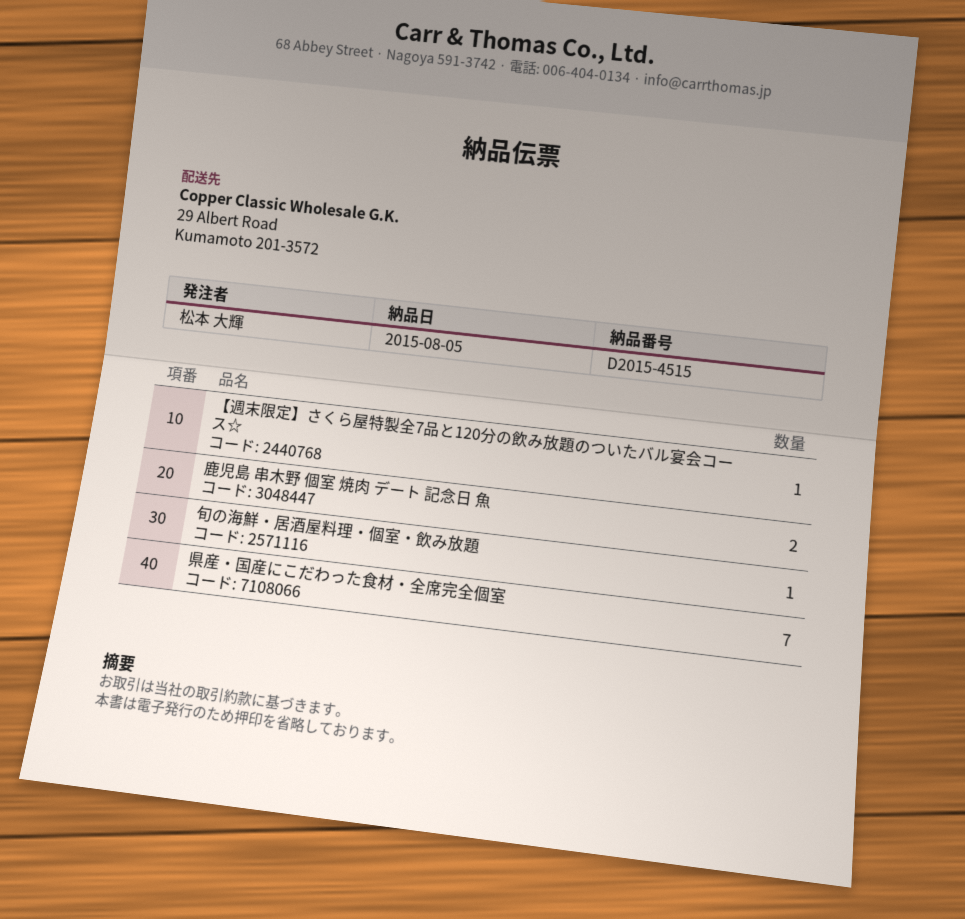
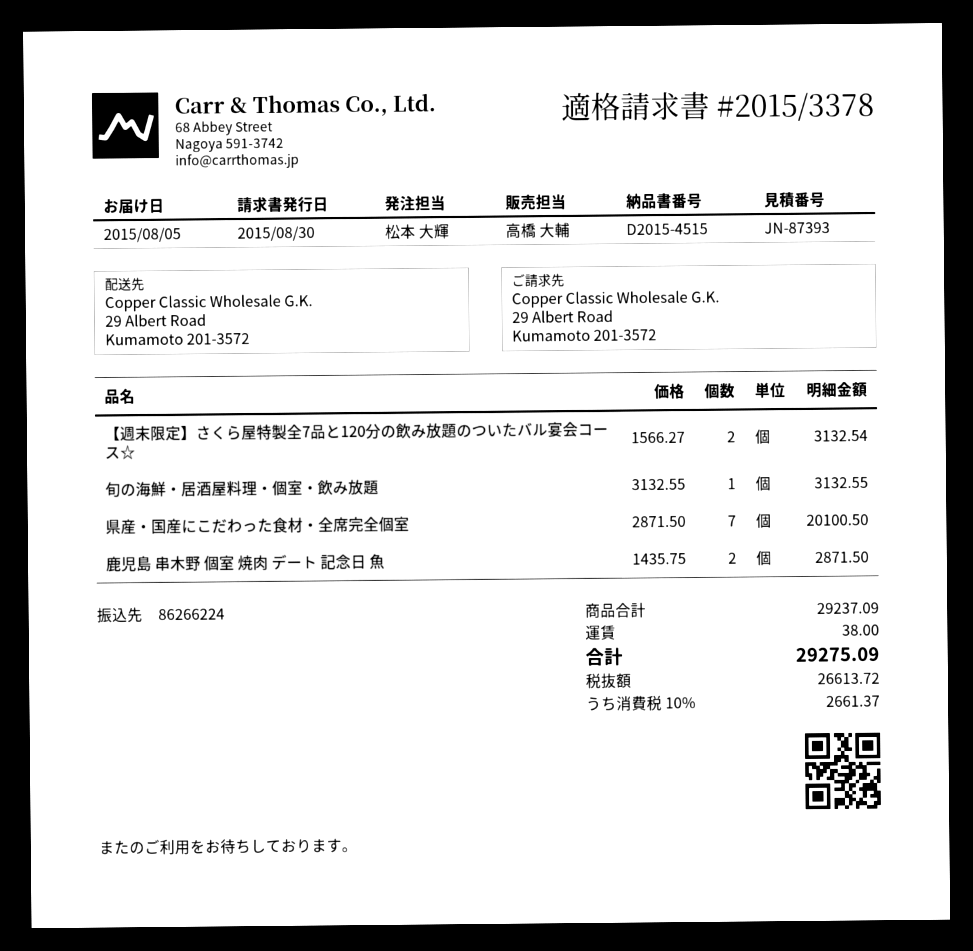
【週末限定】さくら屋特製全7品と120分の飲み放題のついたバル宴会コース☆: 1 -> 2

